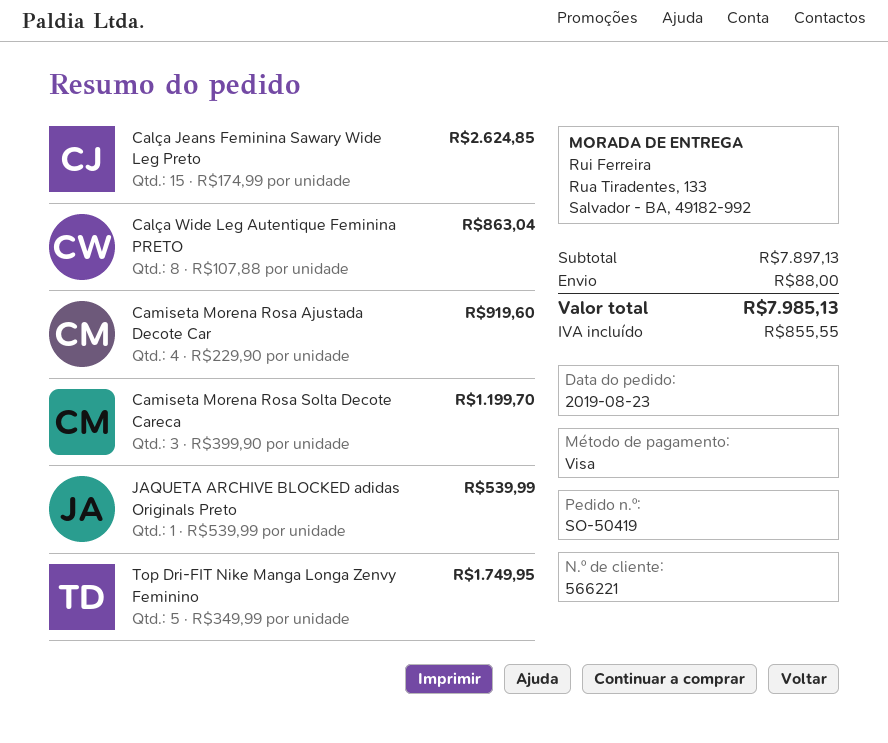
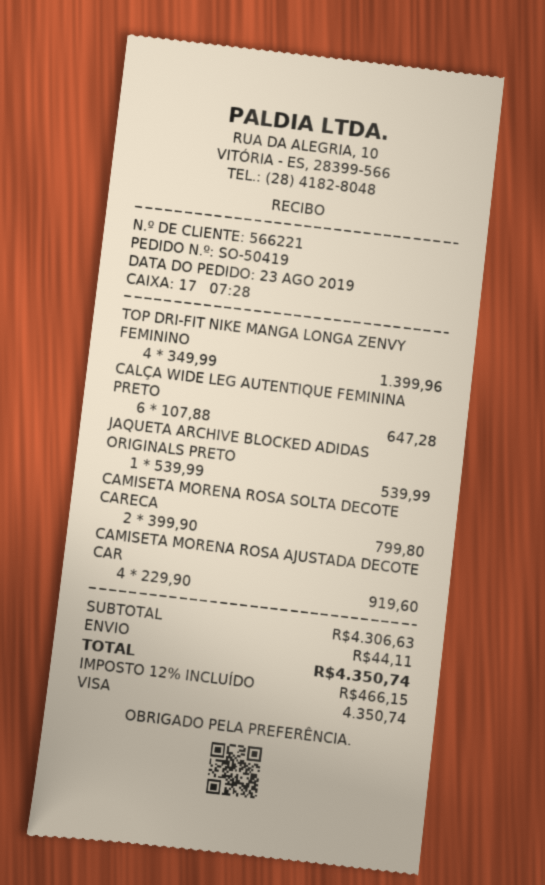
Calça Jeans Feminina Sawary Wide Leg Preto: 15 x 174.99 = 2624.85 -> none
Calça Wide Leg Autentique Feminina PRETO: 8 x 107.88 = 863.04 -> 6 x 107.88 = 647.28
Camiseta Morena Rosa Solta Decote Careca: 3 x 399.90 = 1199.70 -> 2 x 399.90 = 799.80
Top Dri-FIT Nike Manga Longa Zenvy Feminino: 5 x 349.99 = 1749.95 -> 4 x 349.99 = 1399.96
subtotal: 7897.13 -> 4306.63
shipping: 88.00 -> 44.11
tax: 855.55 -> 466.15
total: 7985.13 -> 4350.74

